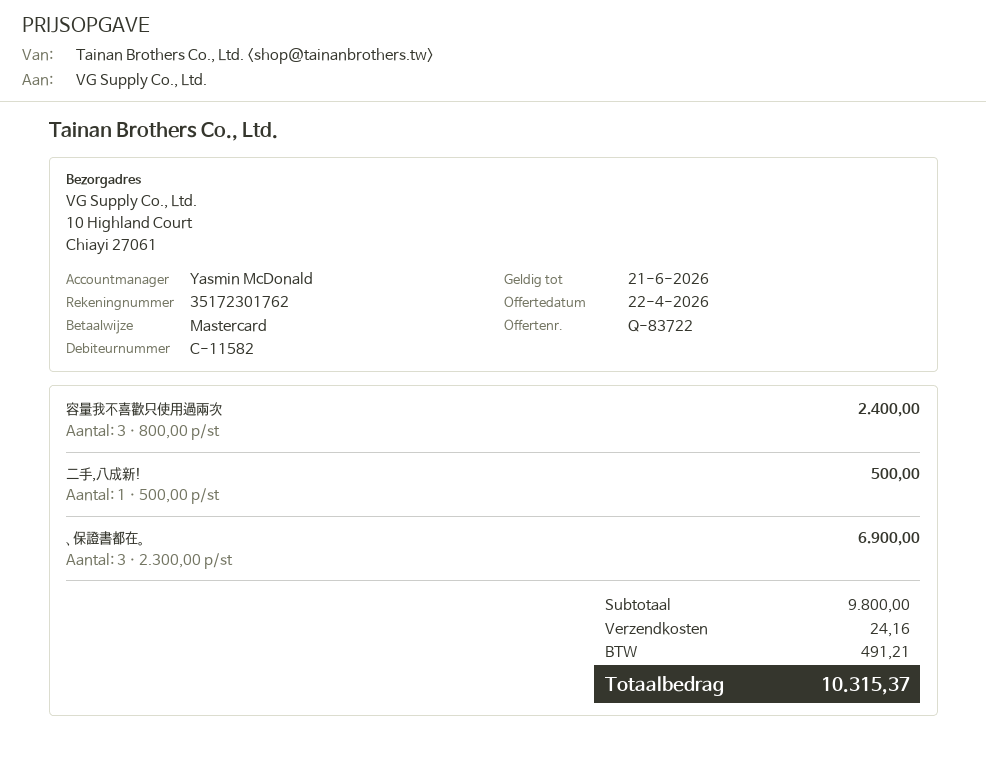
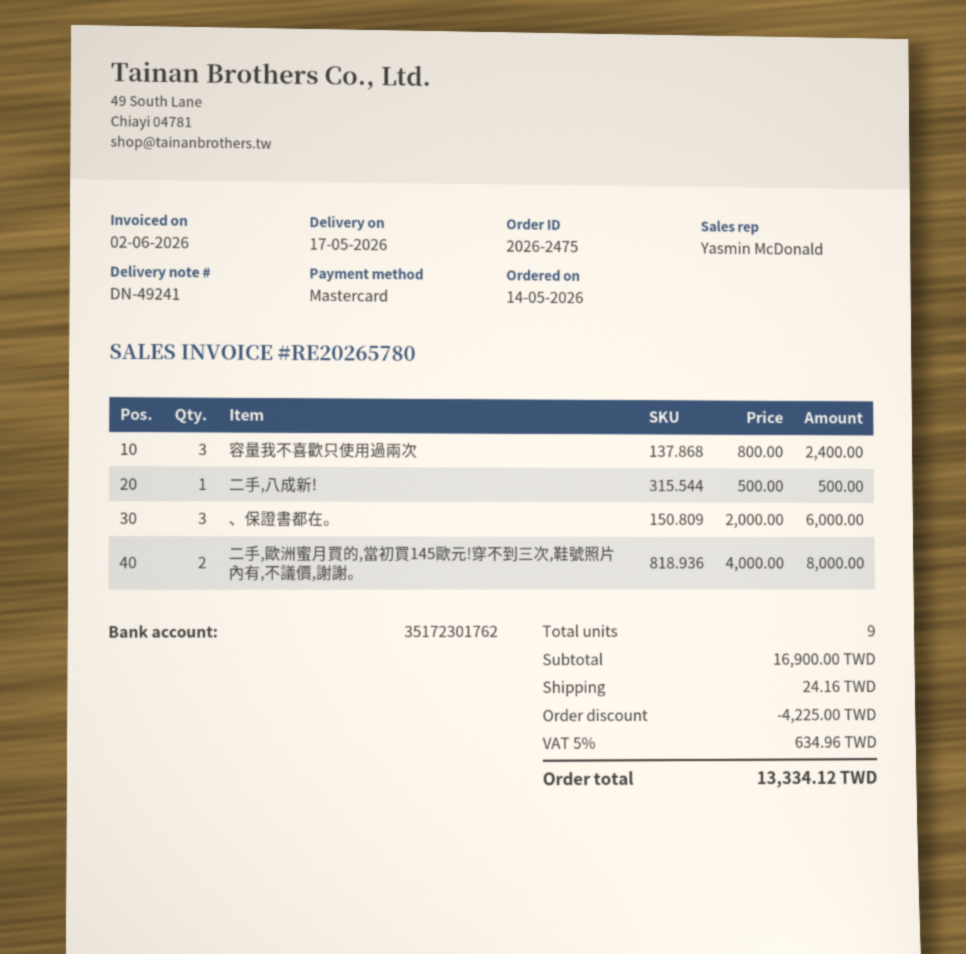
、保證書都在。: 3 x 2300.00 = 6900.00 -> 3 x 2000.00 = 6000.00
二手,歐洲蜜月買的,當初買145歐元!穿不到三次,鞋號照片內有,不議價,謝謝。: none -> 2 x 4000.00 = 8000.00
subtotal: 9800.00 -> 16900.00
discount: none -> 4225.00
tax: 491.21 -> 634.96
total: 10315.37 -> 13334.12

